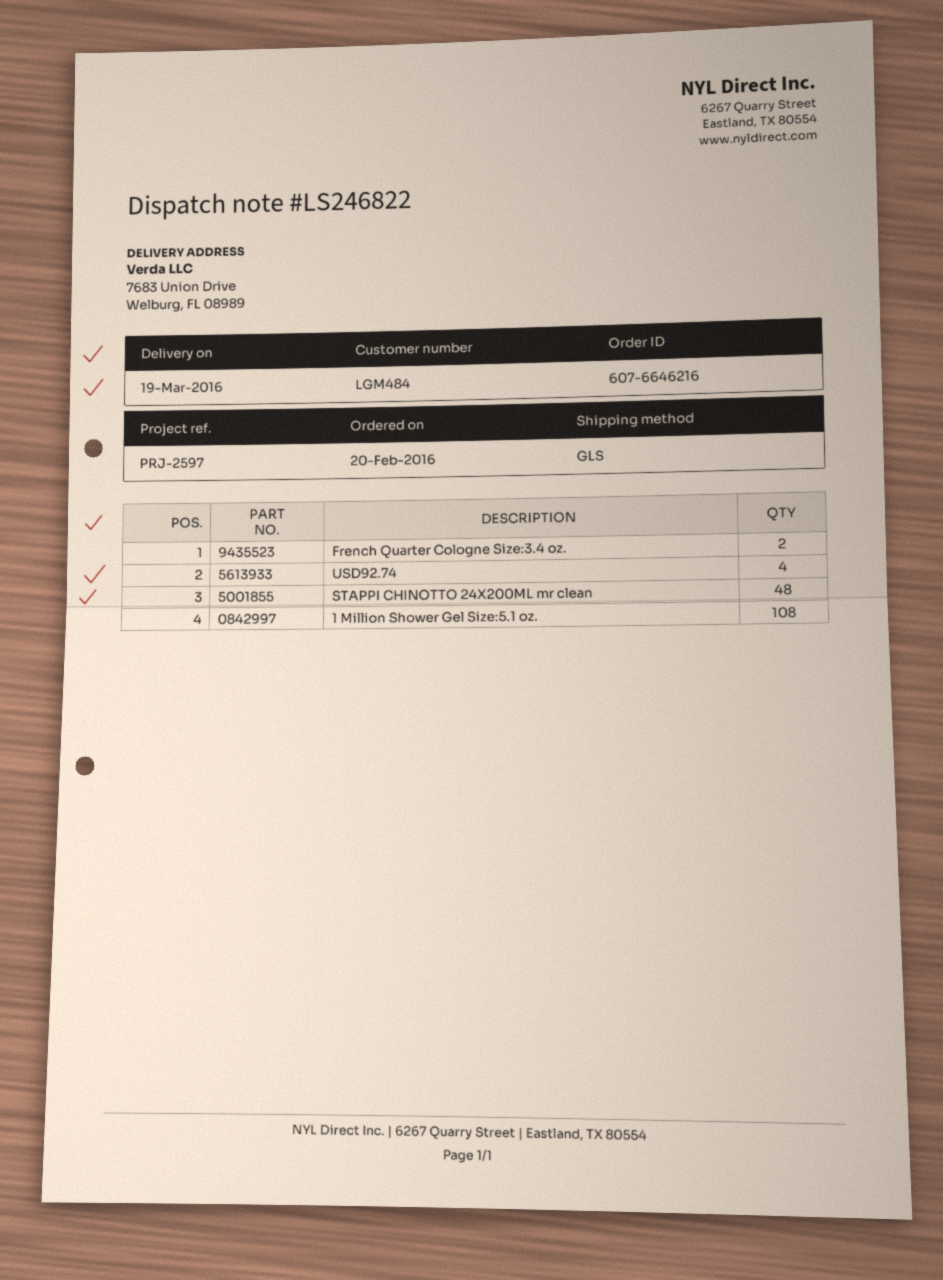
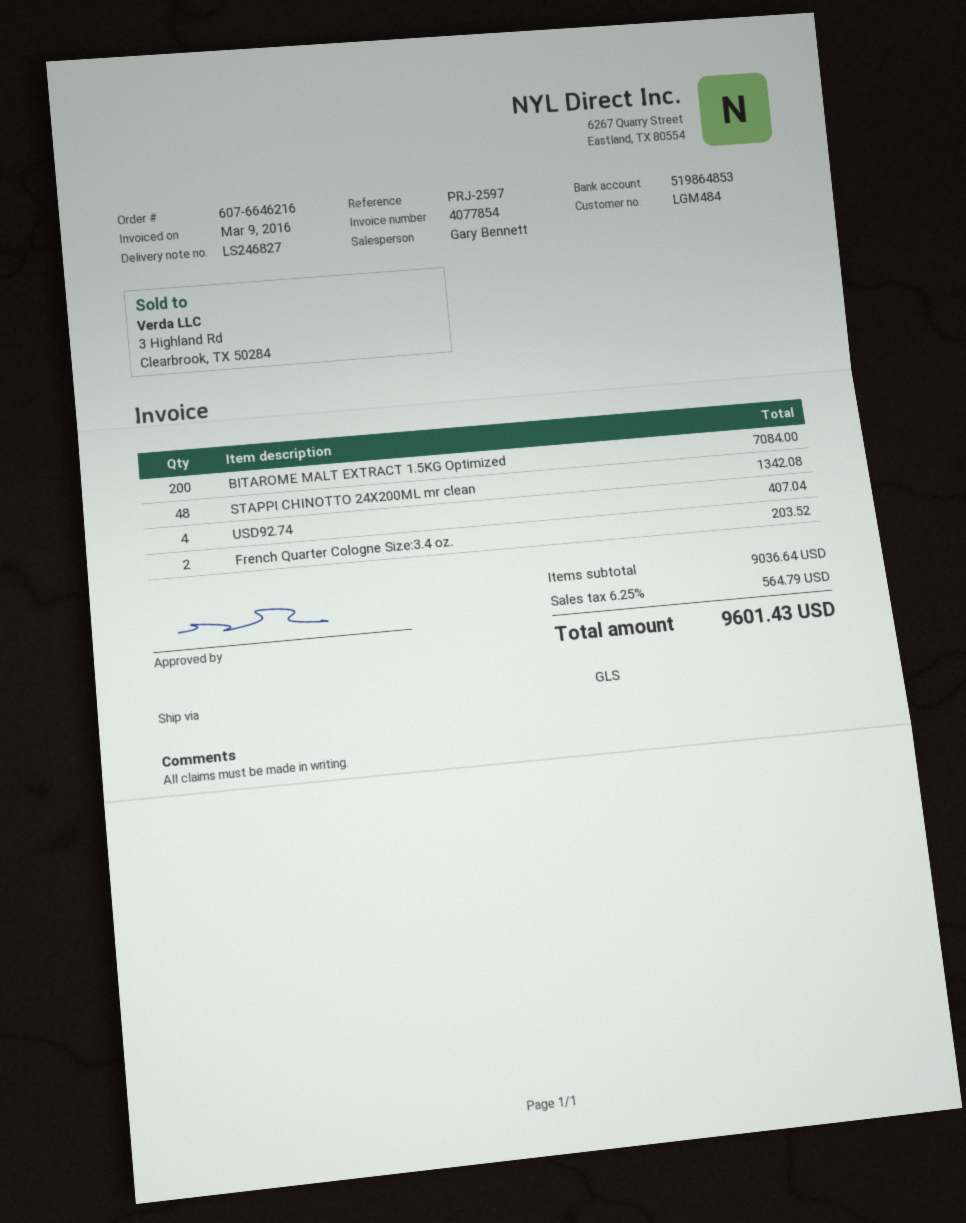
delivery note number: LS246822 -> LS246827
1 Million Shower Gel Size:5.1 oz.: 108 -> none
BITAROME MALT EXTRACT 1.5KG Optimized: none -> 200

